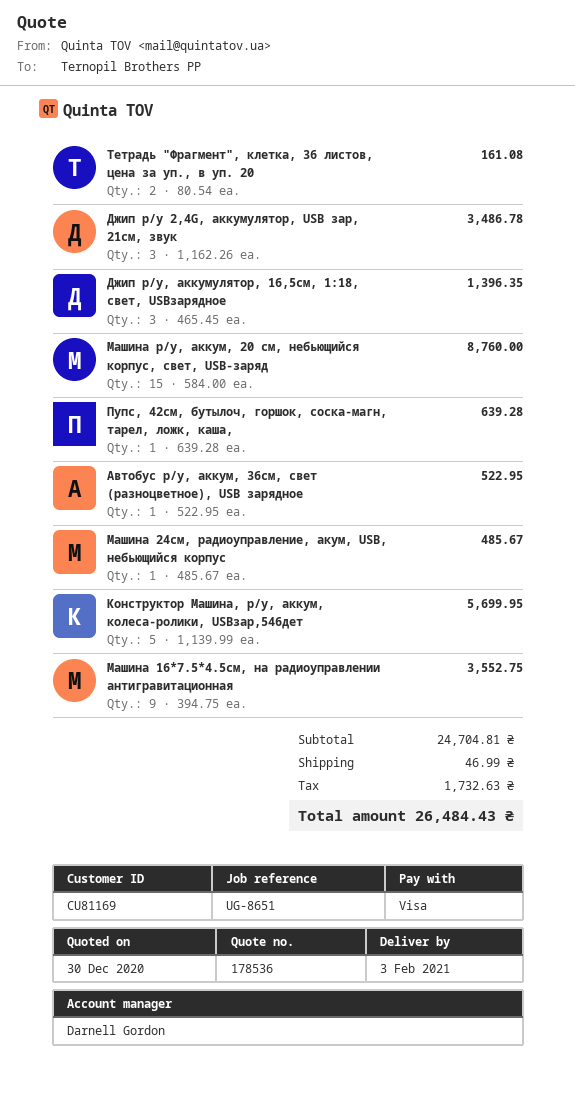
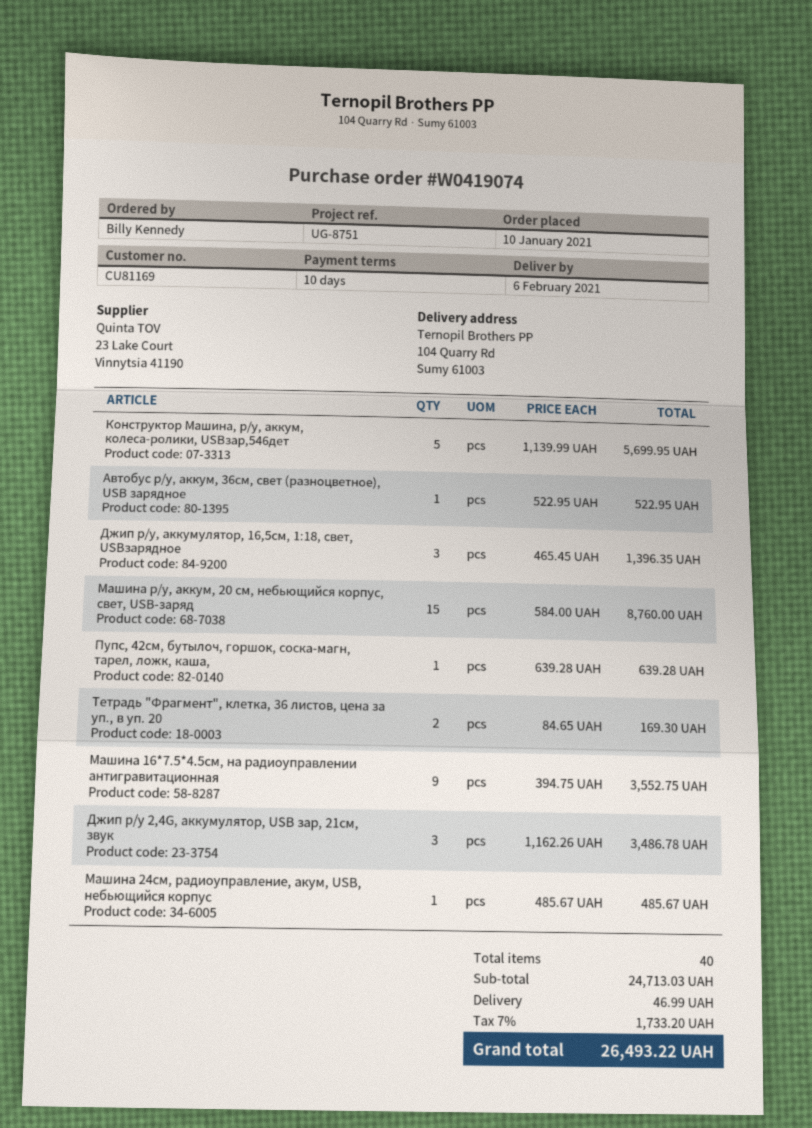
delivery date: 2021-02-03 -> 2021-02-06
reference: UG-8651 -> UG-8751
Тетрадь "Фрагмент", клетка, 36 листов, цена за уп., в уп. 20: 2 x 80.54 = 161.08 -> 2 x 84.65 = 169.30
subtotal: 24704.81 -> 24713.03
tax: 1732.63 -> 1733.20
total: 26484.43 -> 26493.22

